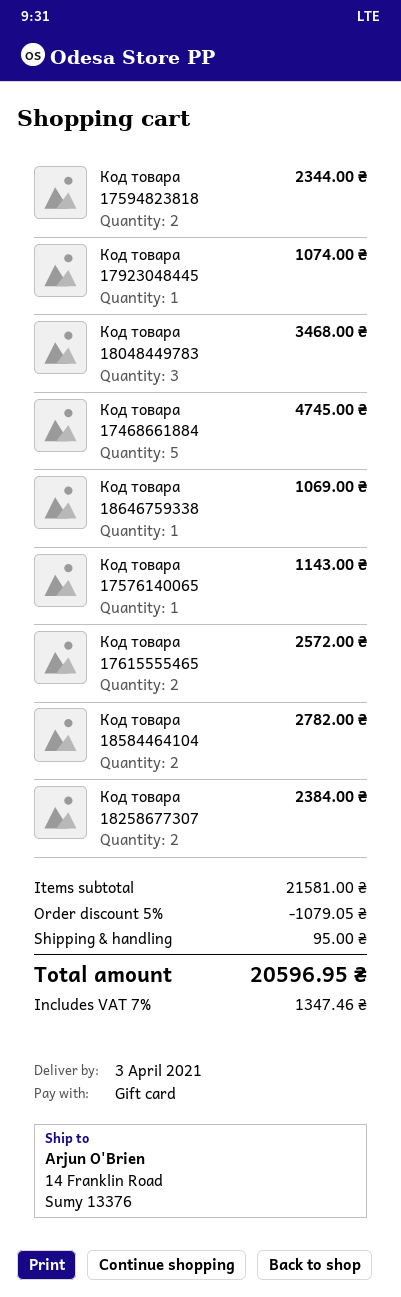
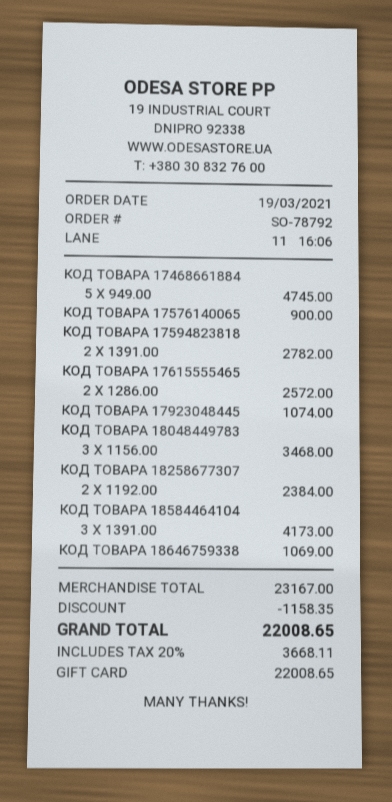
Код товара 17594823818: 2 for 2344.00 -> 2 for 2782.00
Код товара 17576140065: 1 for 1143.00 -> 1 for 900.00
Код товара 18584464104: 2 for 2782.00 -> 3 for 4173.00
subtotal: 21581.00 -> 23167.00
discount: 1079.05 -> 1158.35
shipping: 95.00 -> none
tax: 7% = 1347.46 -> 20% = 3668.11
total: 20596.95 -> 22008.65

